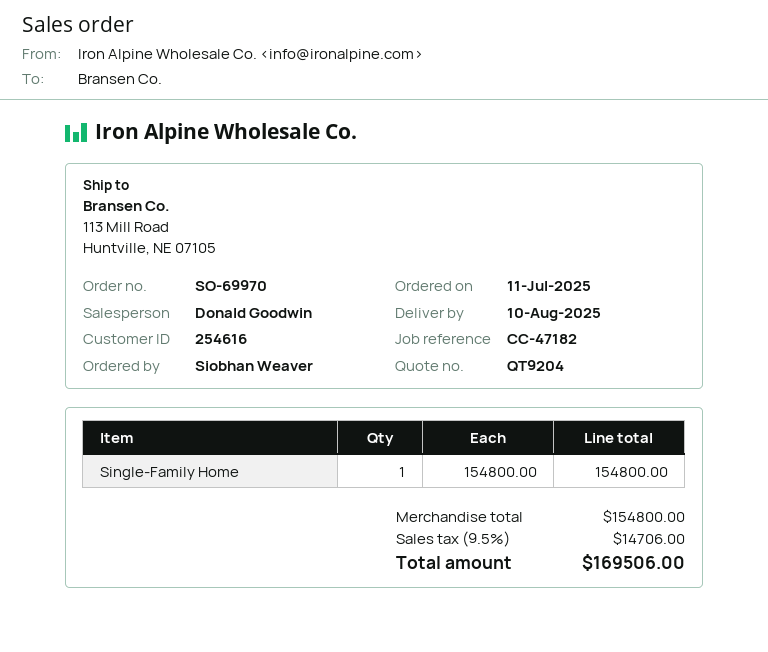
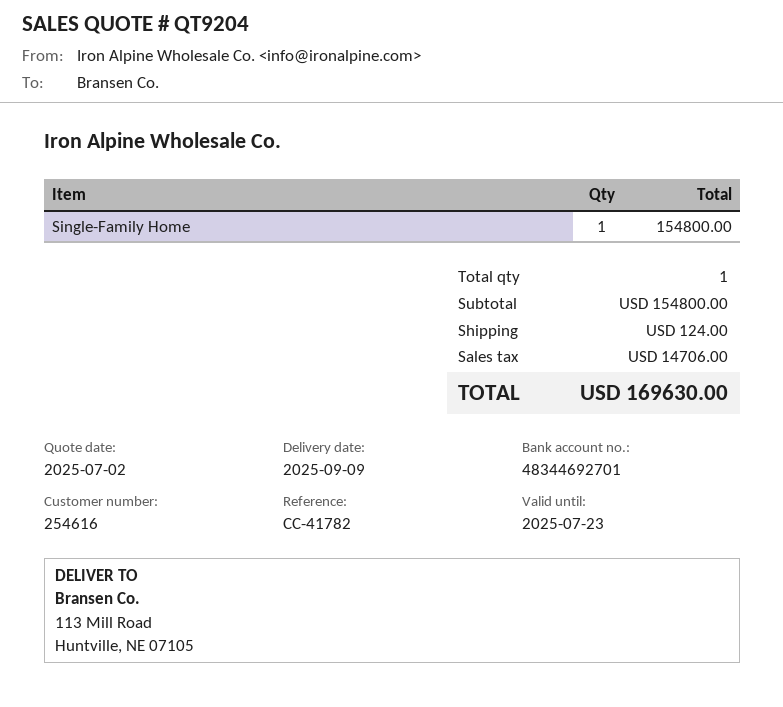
delivery date: 2025-08-10 -> 2025-09-09
reference: CC-47182 -> CC-41782
shipping: none -> 124.00
total: 169506.00 -> 169630.00

